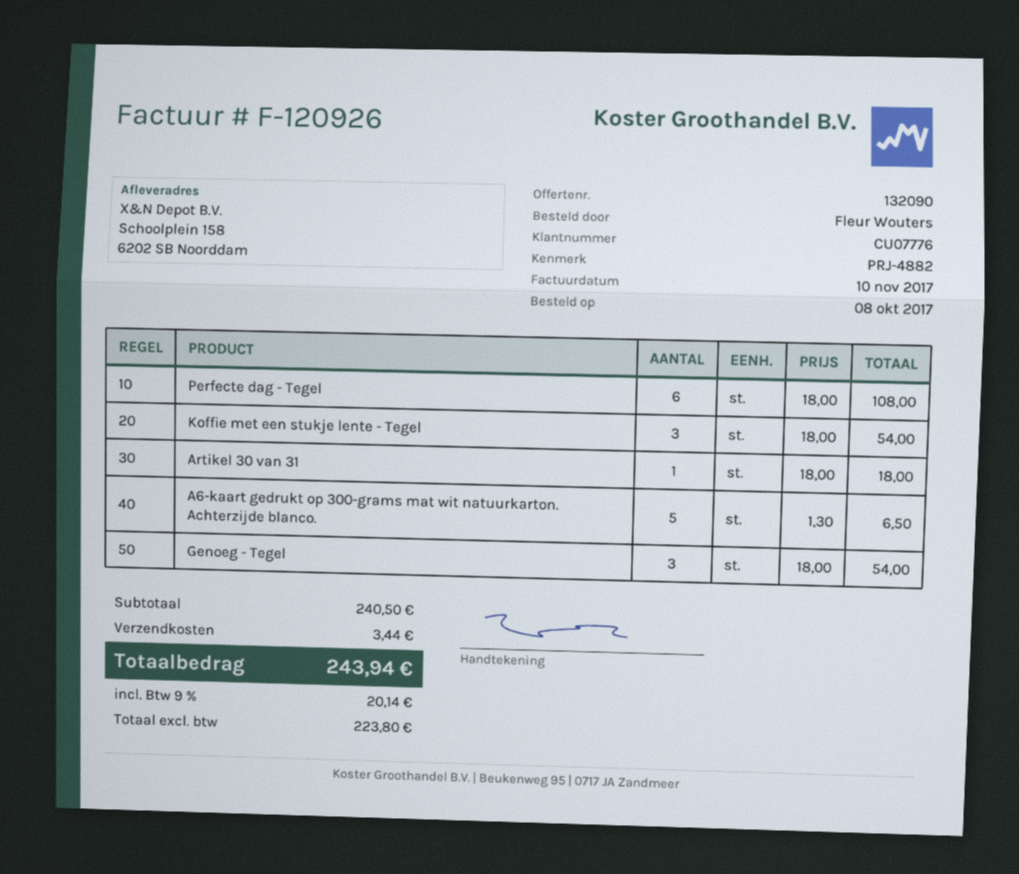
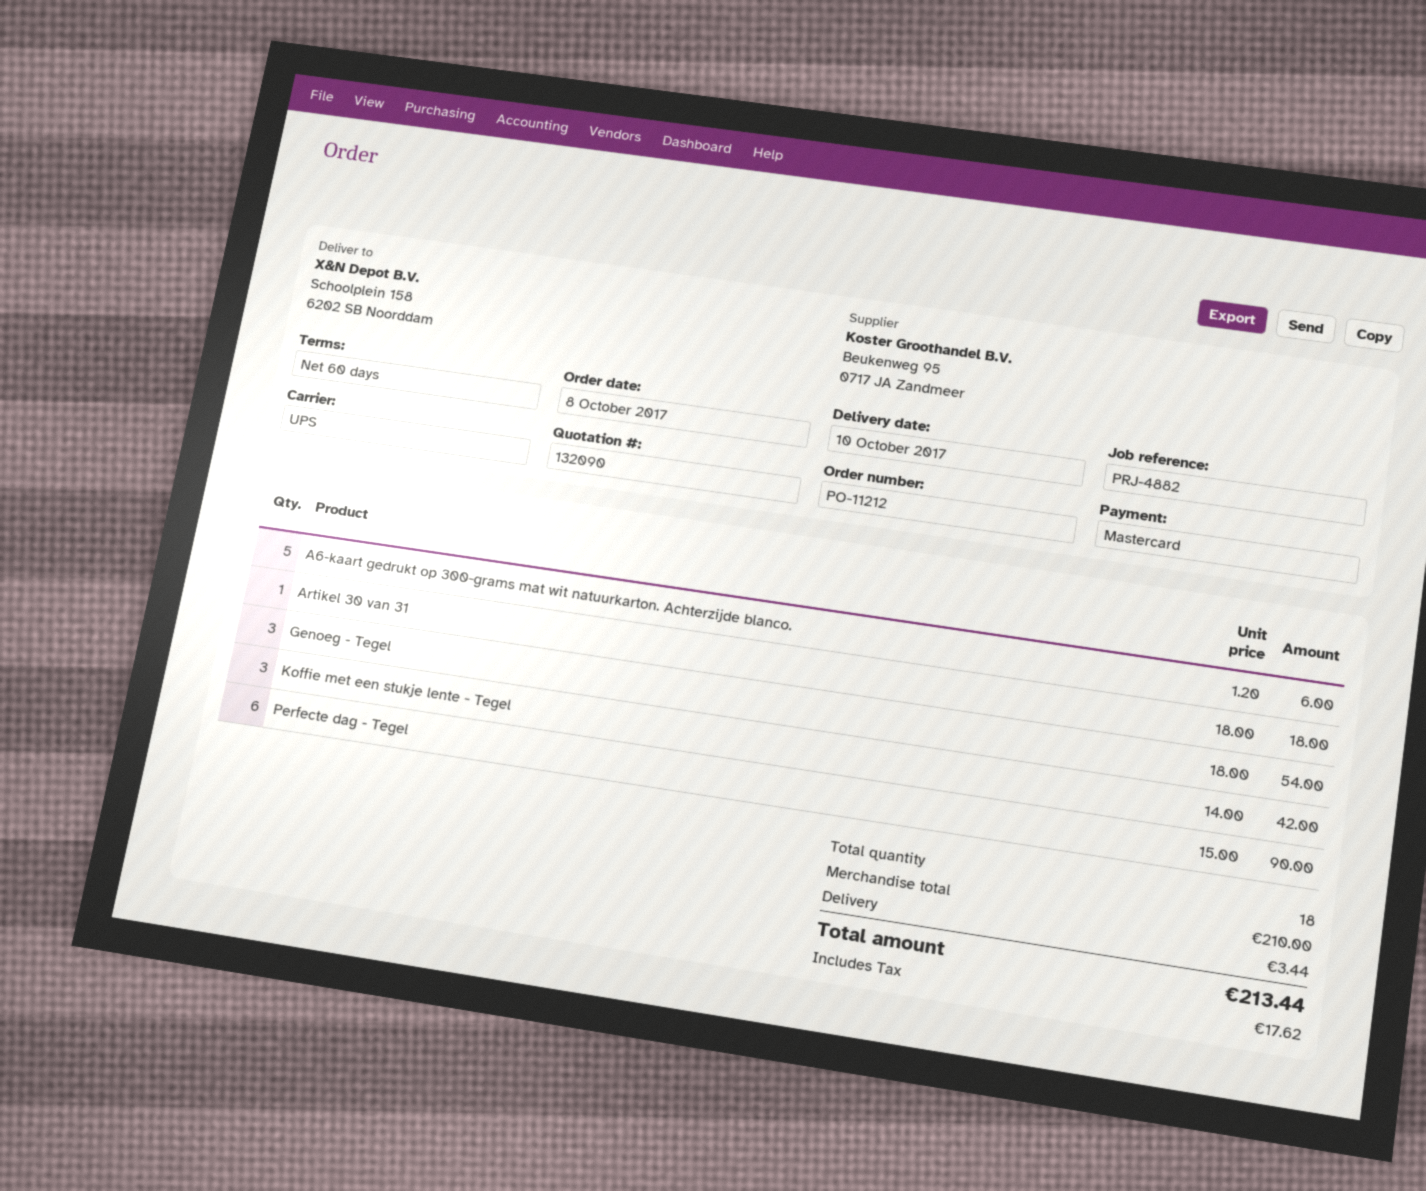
Perfecte dag - Tegel: 6 x 18.00 = 108.00 -> 6 x 15.00 = 90.00
Koffie met een stukje lente - Tegel: 3 x 18.00 = 54.00 -> 3 x 14.00 = 42.00
A6-kaart gedrukt op 300-grams mat wit natuurkarton. Achterzijde blanco.: 5 x 1.30 = 6.50 -> 5 x 1.20 = 6.00
subtotal: 240.50 -> 210.00
tax: 20.14 -> 17.62
total: 243.94 -> 213.44

